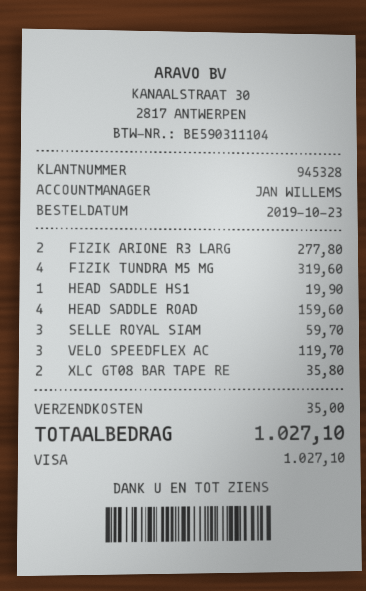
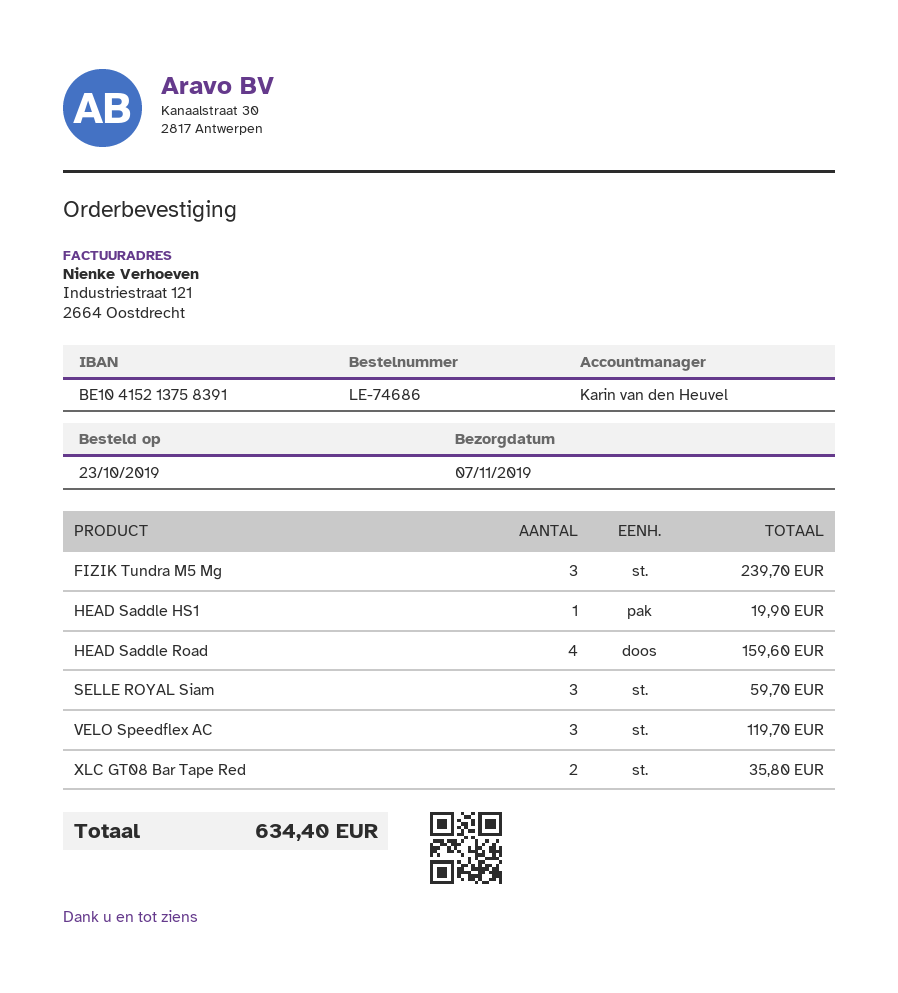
sales rep: JAN WILLEMS -> Karin van den Heuvel
FIZIK ARIONE R3 LARG: 2 for 277.80 -> none
FIZIK TUNDRA M5 MG: 4 for 319.60 -> 3 for 239.70
shipping: 35.00 -> none
total: 1027.10 -> 634.40

